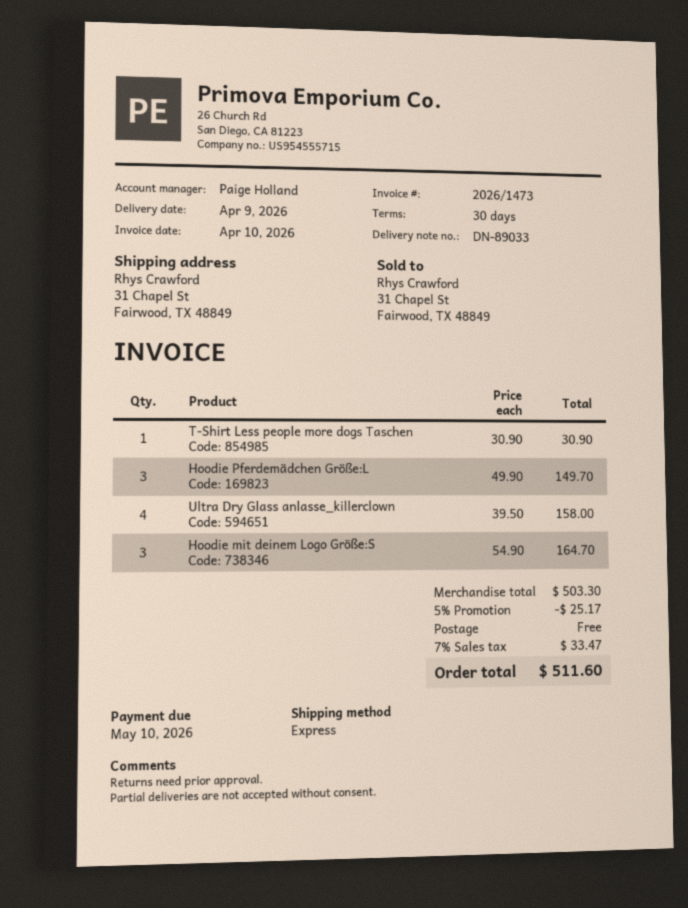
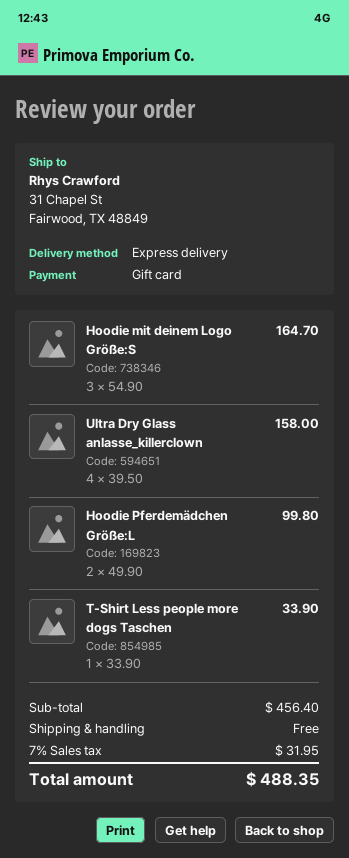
T-Shirt Less people more dogs Taschen: 1 x 30.90 = 30.90 -> 1 x 33.90 = 33.90
Hoodie Pferdemädchen Größe:L: 3 x 49.90 = 149.70 -> 2 x 49.90 = 99.80
subtotal: 503.30 -> 456.40
discount: 5% = 25.17 -> none
tax: 7% = 33.47 -> 7% = 31.95
total: 511.60 -> 488.35

